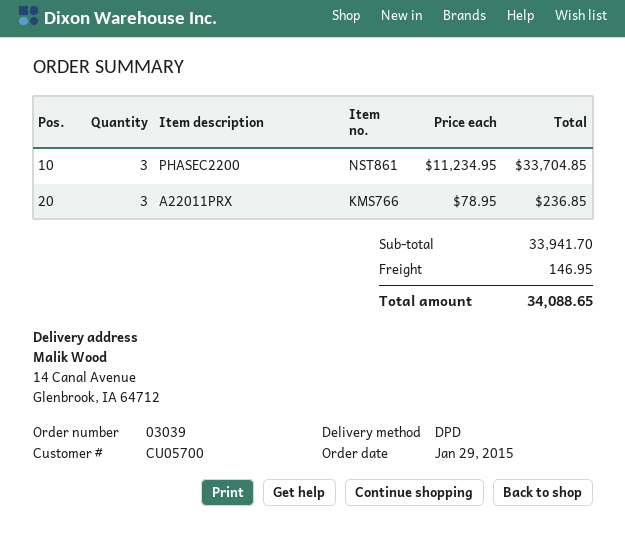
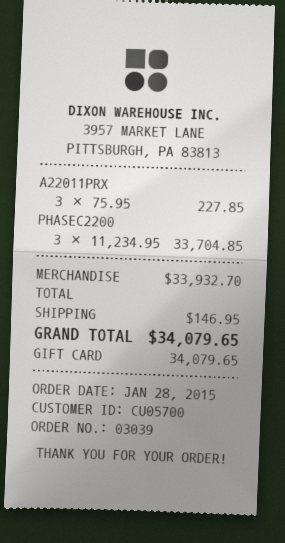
order date: 2015-01-29 -> 2015-01-28
A22011PRX: 3 x 78.95 = 236.85 -> 3 x 75.95 = 227.85
subtotal: 33941.70 -> 33932.70
total: 34088.65 -> 34079.65

